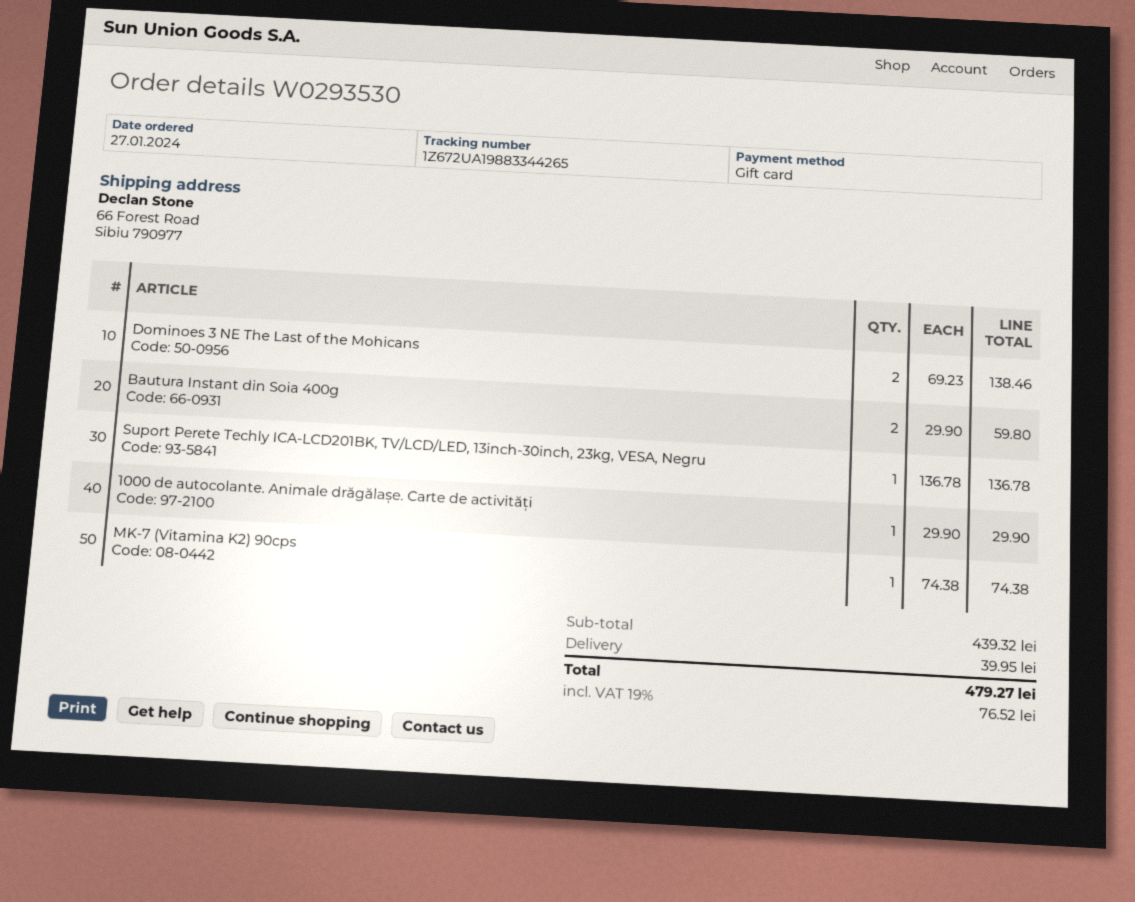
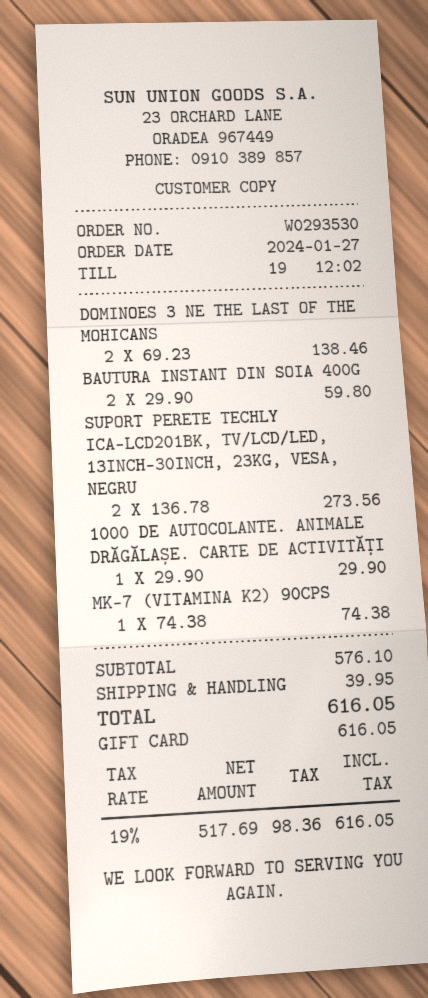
Suport Perete Techly ICA-LCD201BK, TV/LCD/LED, 13inch-30inch, 23kg, VESA, Negru: 1 x 136.78 = 136.78 -> 2 x 136.78 = 273.56
subtotal: 439.32 -> 576.10
tax: 19% = 76.52 -> 19% = 98.36
total: 479.27 -> 616.05

